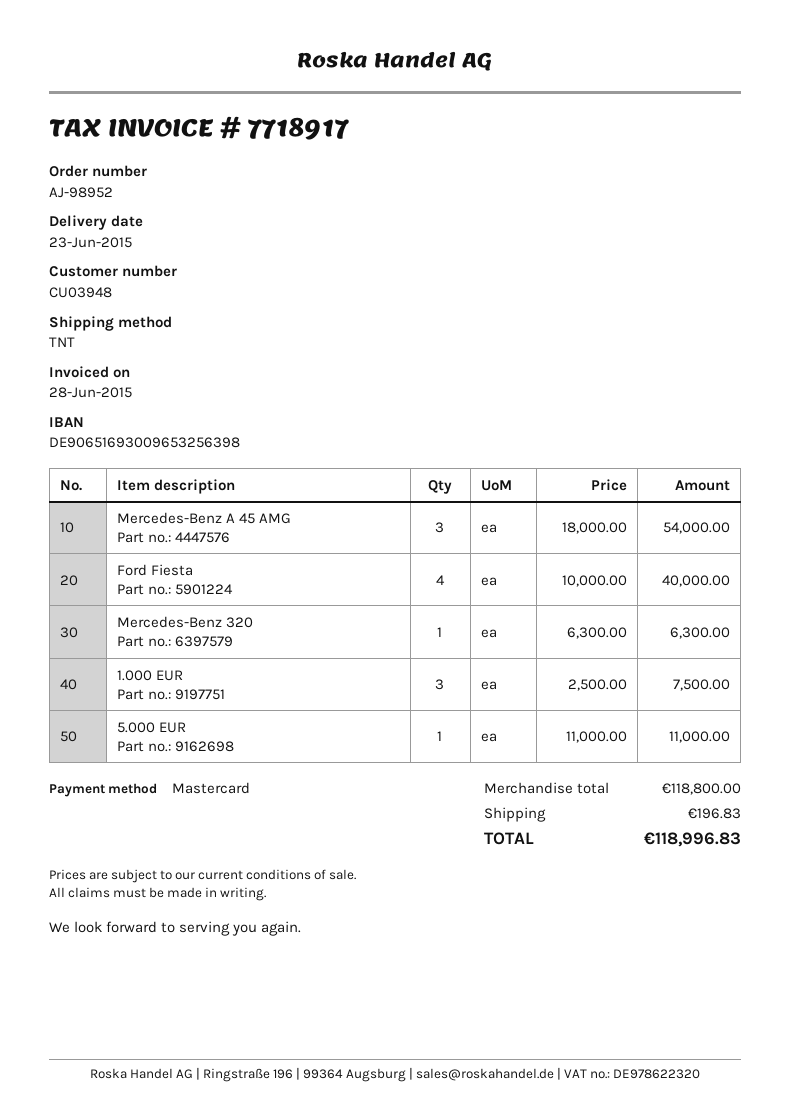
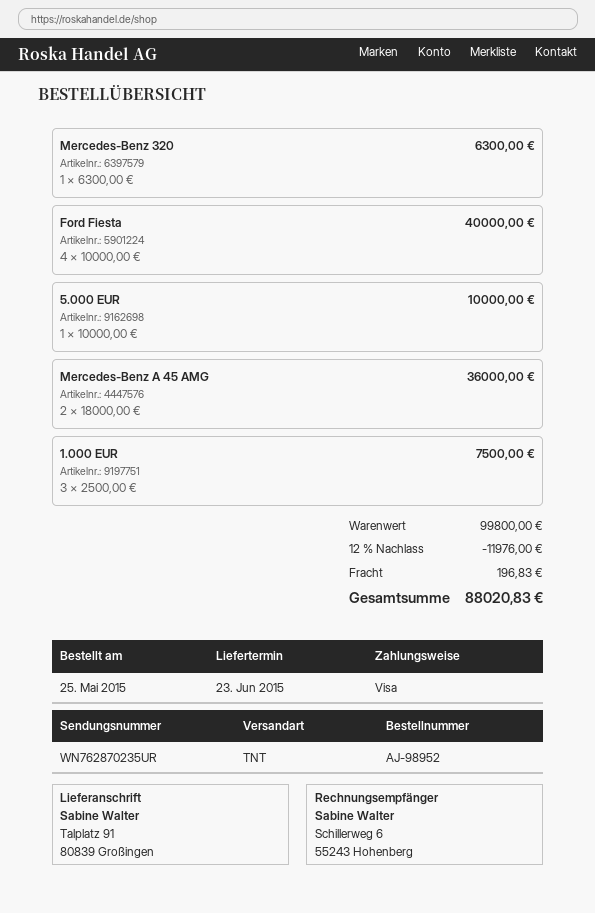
payment method: Mastercard -> Visa
Mercedes-Benz A 45 AMG: 3 x 18000.00 = 54000.00 -> 2 x 18000.00 = 36000.00
5.000 EUR: 1 x 11000.00 = 11000.00 -> 1 x 10000.00 = 10000.00
subtotal: 118800.00 -> 99800.00
discount: none -> 12% = 11976.00
total: 118996.83 -> 88020.83

